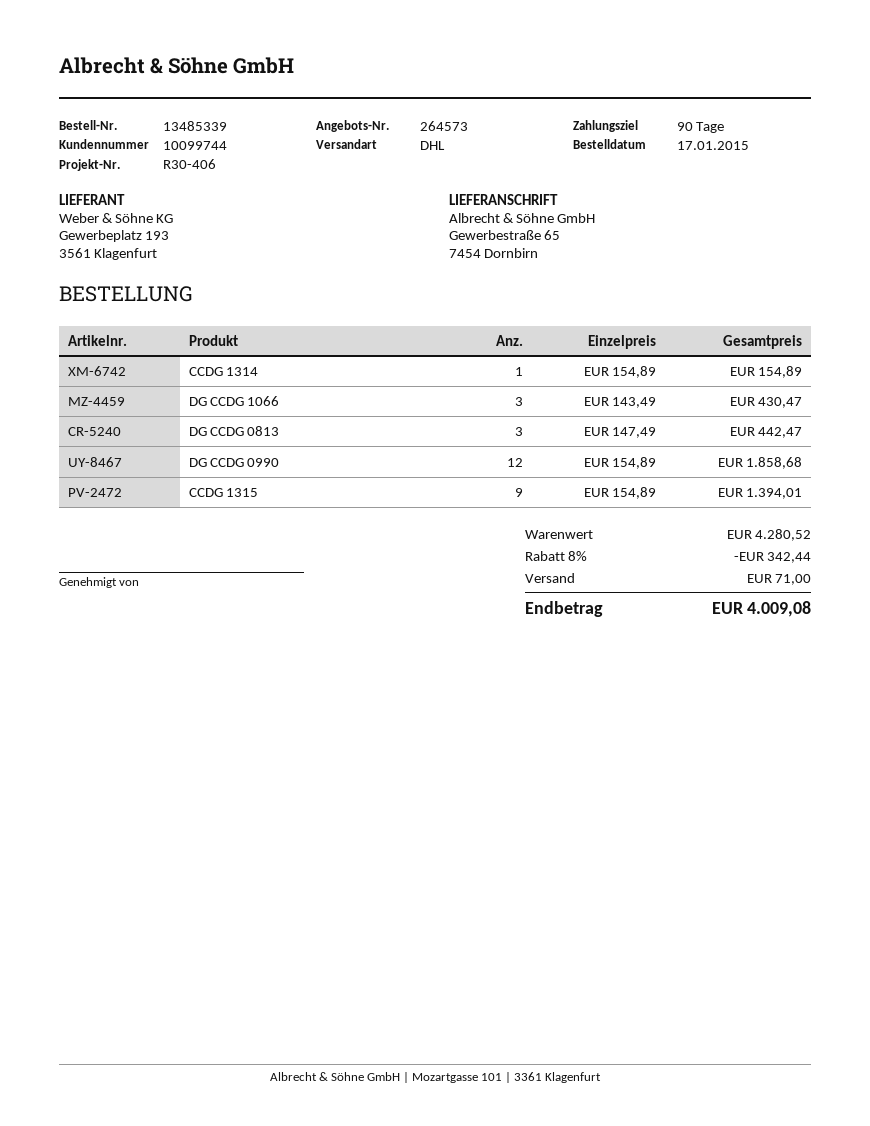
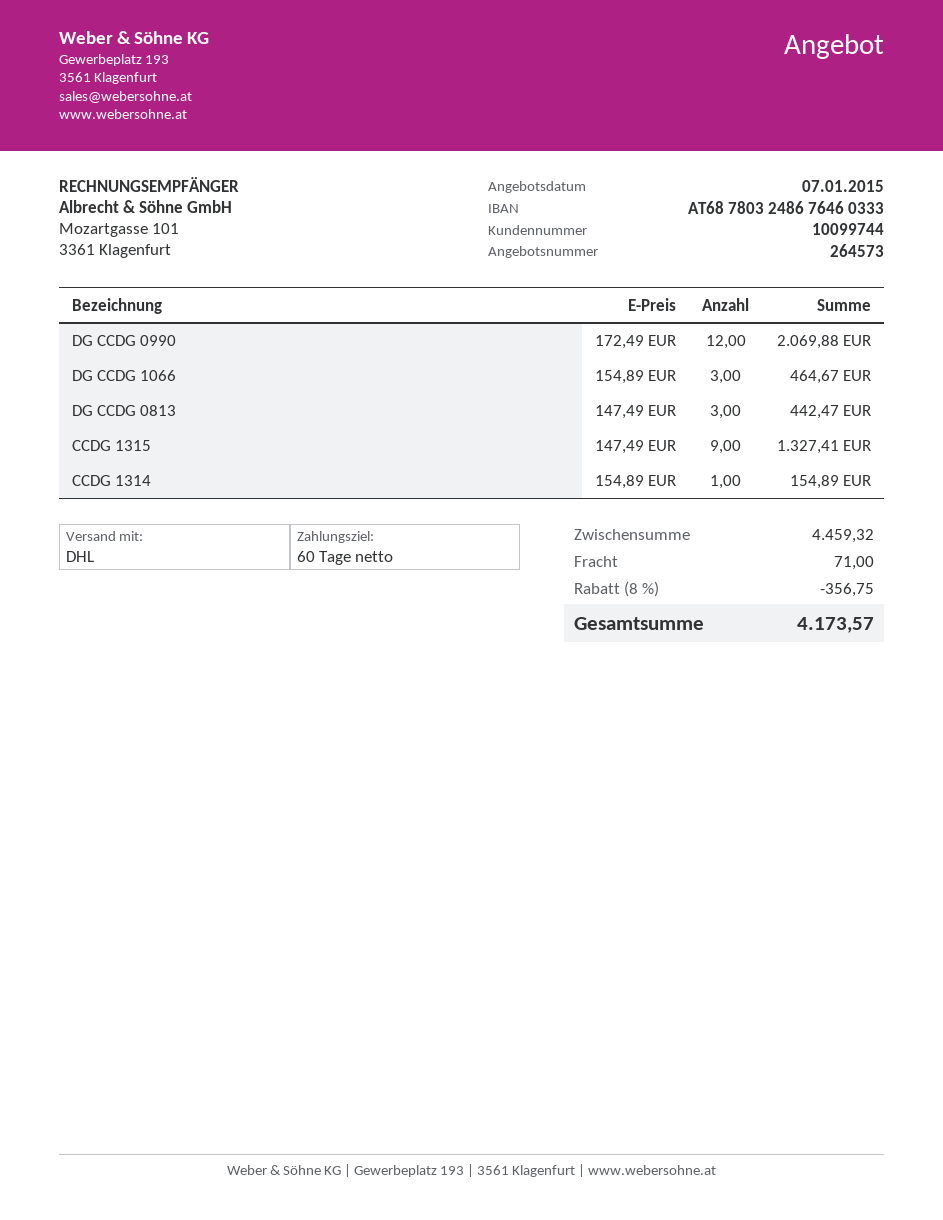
payment terms: 90 days -> 60 days
DG CCDG 1066: 3 x 143.49 = 430.47 -> 3 x 154.89 = 464.67
DG CCDG 0990: 12 x 154.89 = 1858.68 -> 12 x 172.49 = 2069.88
CCDG 1315: 9 x 154.89 = 1394.01 -> 9 x 147.49 = 1327.41
subtotal: 4280.52 -> 4459.32
discount: 8% = 342.44 -> 8% = 356.75
total: 4009.08 -> 4173.57

